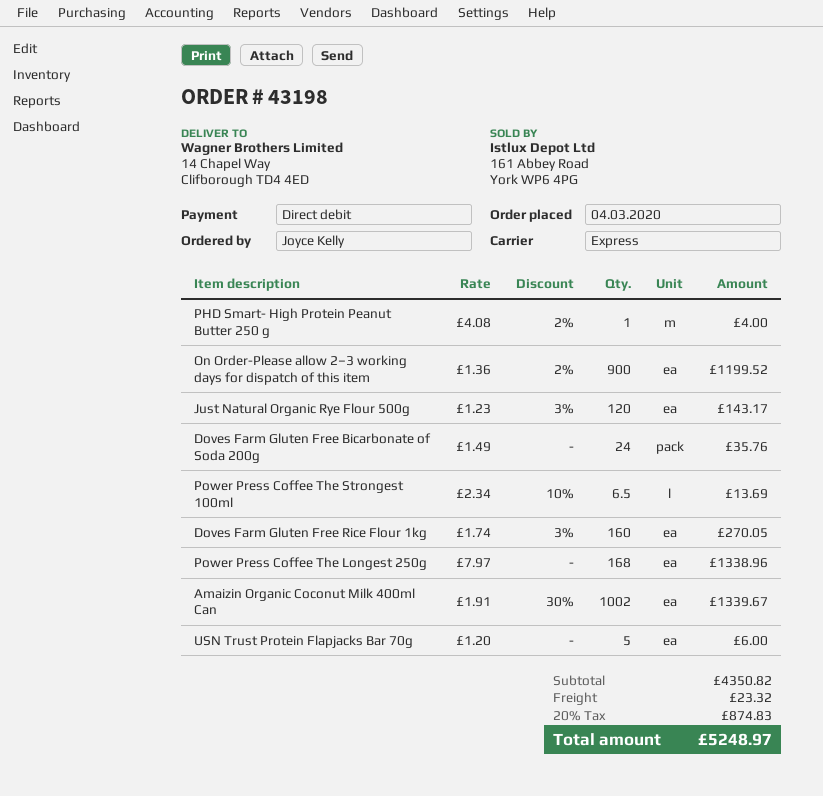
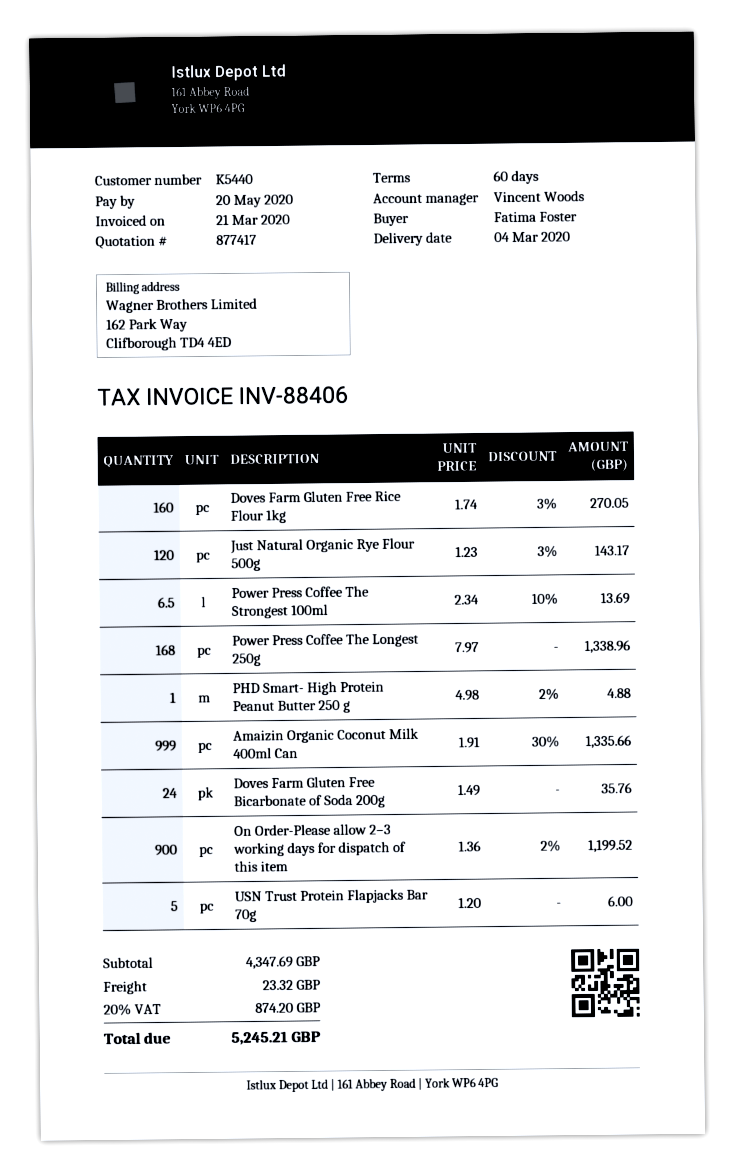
ordered by: Joyce Kelly -> Fatima Foster
PHD Smart- High Protein Peanut Butter 250 g: 1 x 4.08 - 2% = 4.00 -> 1 x 4.98 - 2% = 4.88
Amaizin Organic Coconut Milk 400ml Can: 1002 x 1.91 - 30% = 1339.67 -> 999 x 1.91 - 30% = 1335.66
subtotal: 4350.82 -> 4347.69
tax: 20% = 874.83 -> 20% = 874.20
total: 5248.97 -> 5245.21

